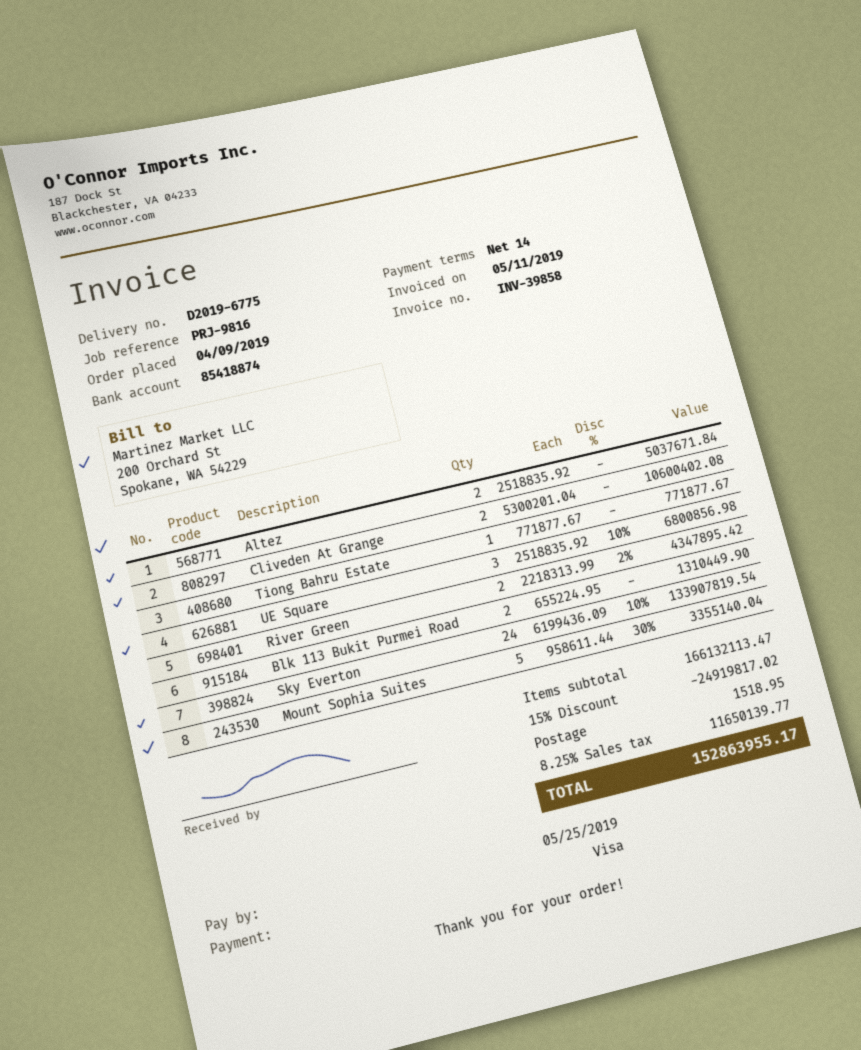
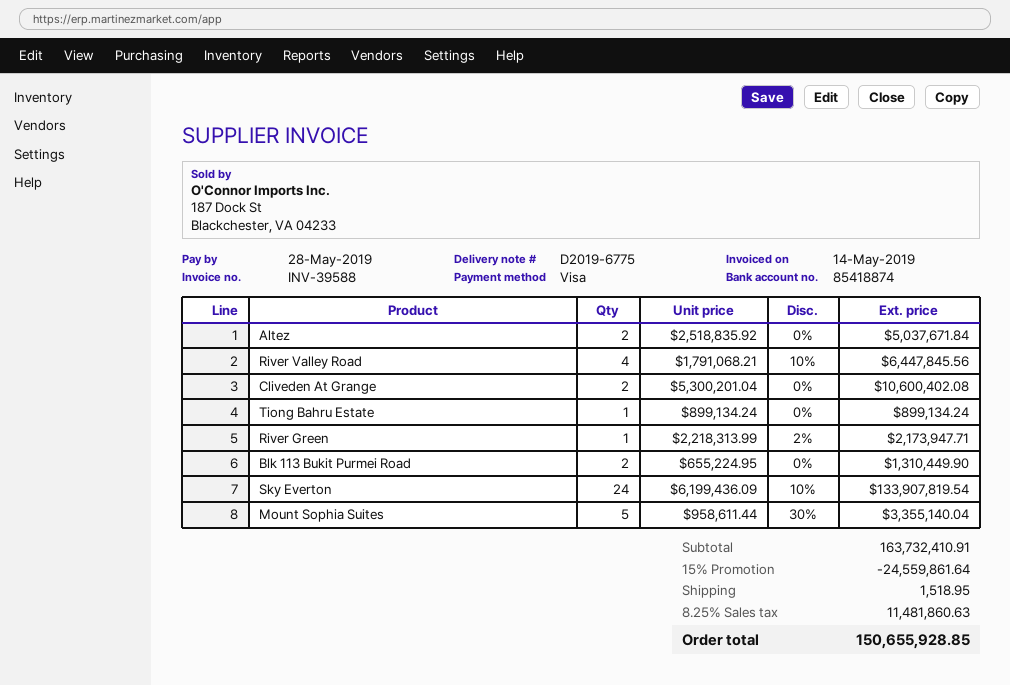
invoice number: INV-39858 -> INV-39588
invoice date: 2019-05-11 -> 2019-05-14
due date: 2019-05-25 -> 2019-05-28
Tiong Bahru Estate: 1 x 771877.67 = 771877.67 -> 1 x 899134.24 = 899134.24
UE Square: 3 x 2518835.92 - 10% = 6800856.98 -> none
River Green: 2 x 2218313.99 - 2% = 4347895.42 -> 1 x 2218313.99 - 2% = 2173947.71
River Valley Road: none -> 4 x 1791068.21 - 10% = 6447845.56
subtotal: 166132113.47 -> 163732410.91
discount: 15% = 24919817.02 -> 15% = 24559861.64
tax: 8.25% = 11650139.77 -> 8.25% = 11481860.63
total: 152863955.17 -> 150655928.85

